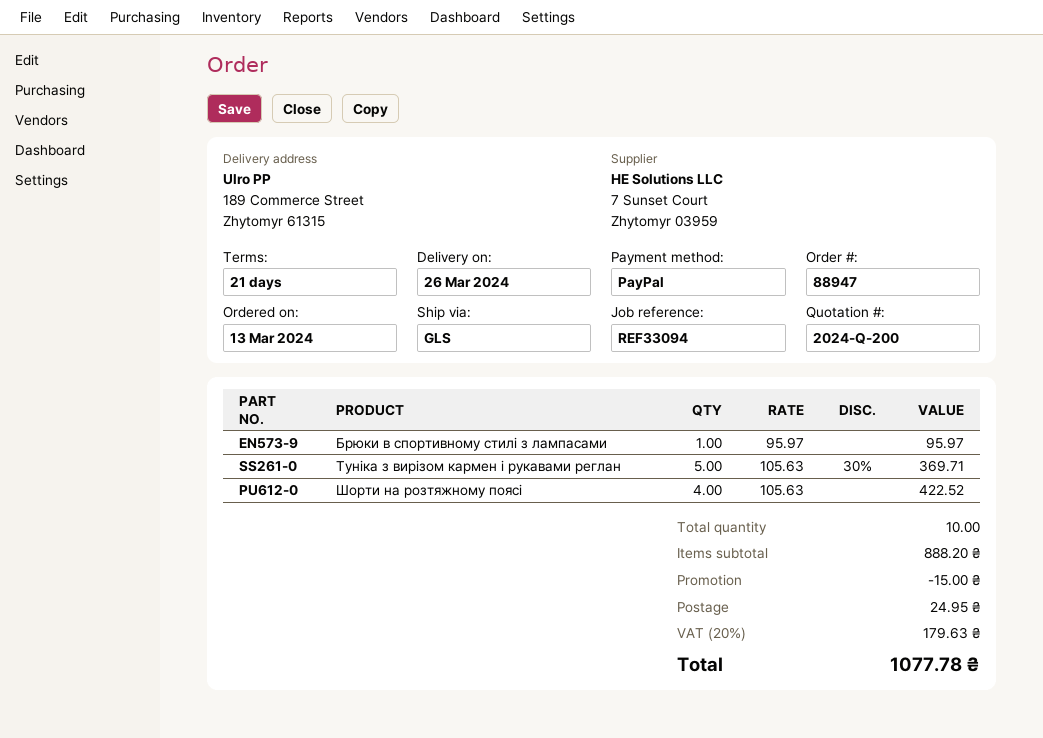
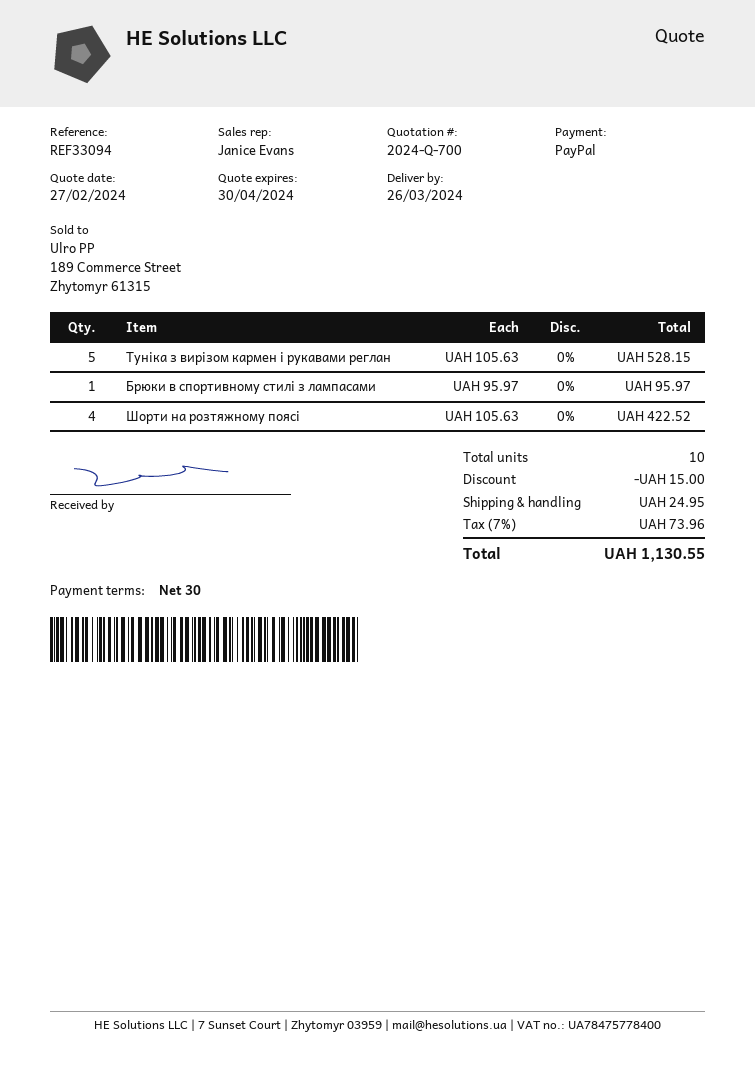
quote number: 2024-Q-200 -> 2024-Q-700
payment terms: 21 days -> 30 days
Туніка з вирізом кармен і рукавами реглан: 5 x 105.63 - 30% = 369.71 -> 5 x 105.63 = 528.15
tax: 20% = 179.63 -> 7% = 73.96
total: 1077.78 -> 1130.55

